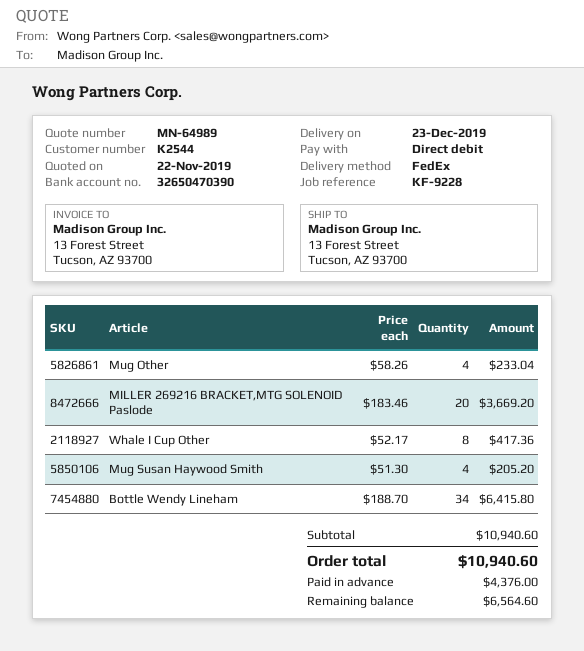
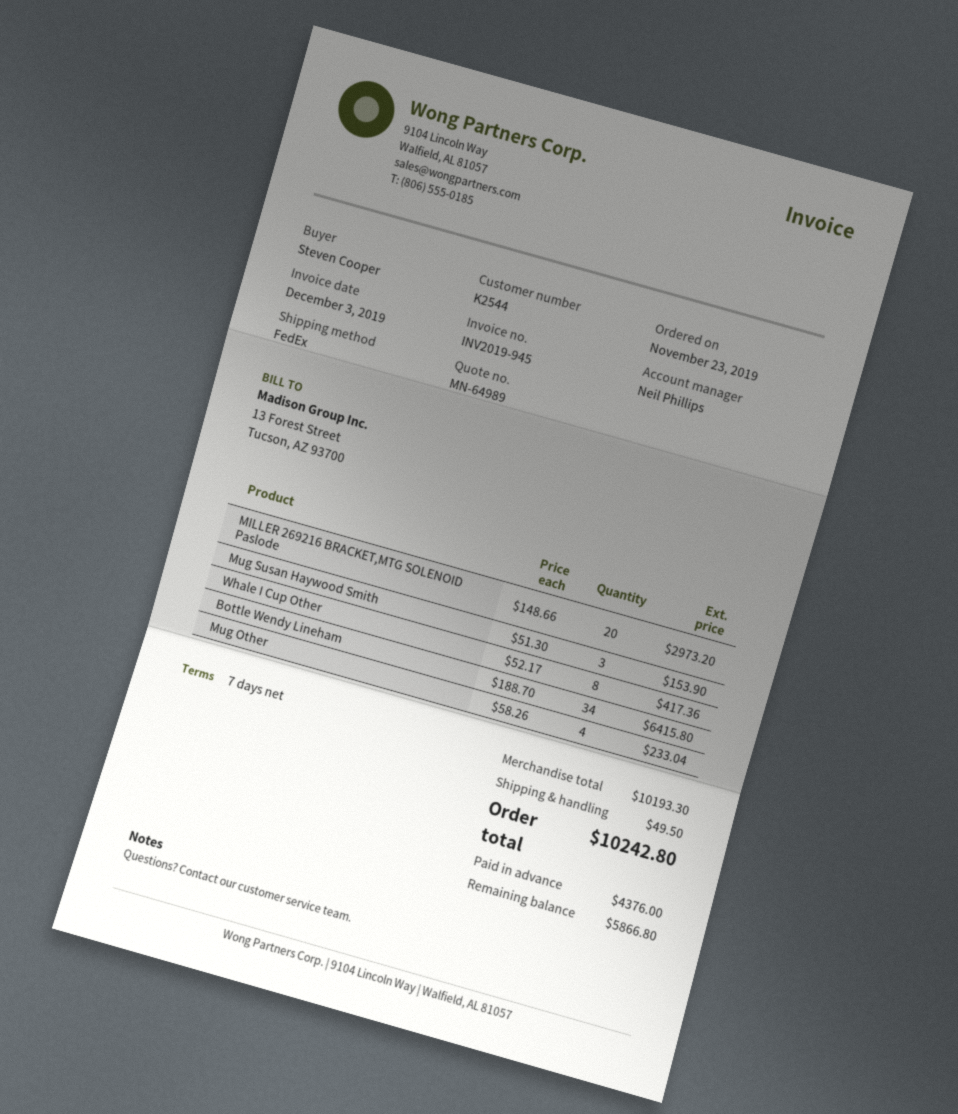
MILLER 269216 BRACKET,MTG SOLENOID Paslode: 20 x 183.46 = 3669.20 -> 20 x 148.66 = 2973.20
Mug Susan Haywood Smith: 4 x 51.30 = 205.20 -> 3 x 51.30 = 153.90
subtotal: 10940.60 -> 10193.30
shipping: none -> 49.50
total: 10940.60 -> 10242.80
balance: 6564.60 -> 5866.80

